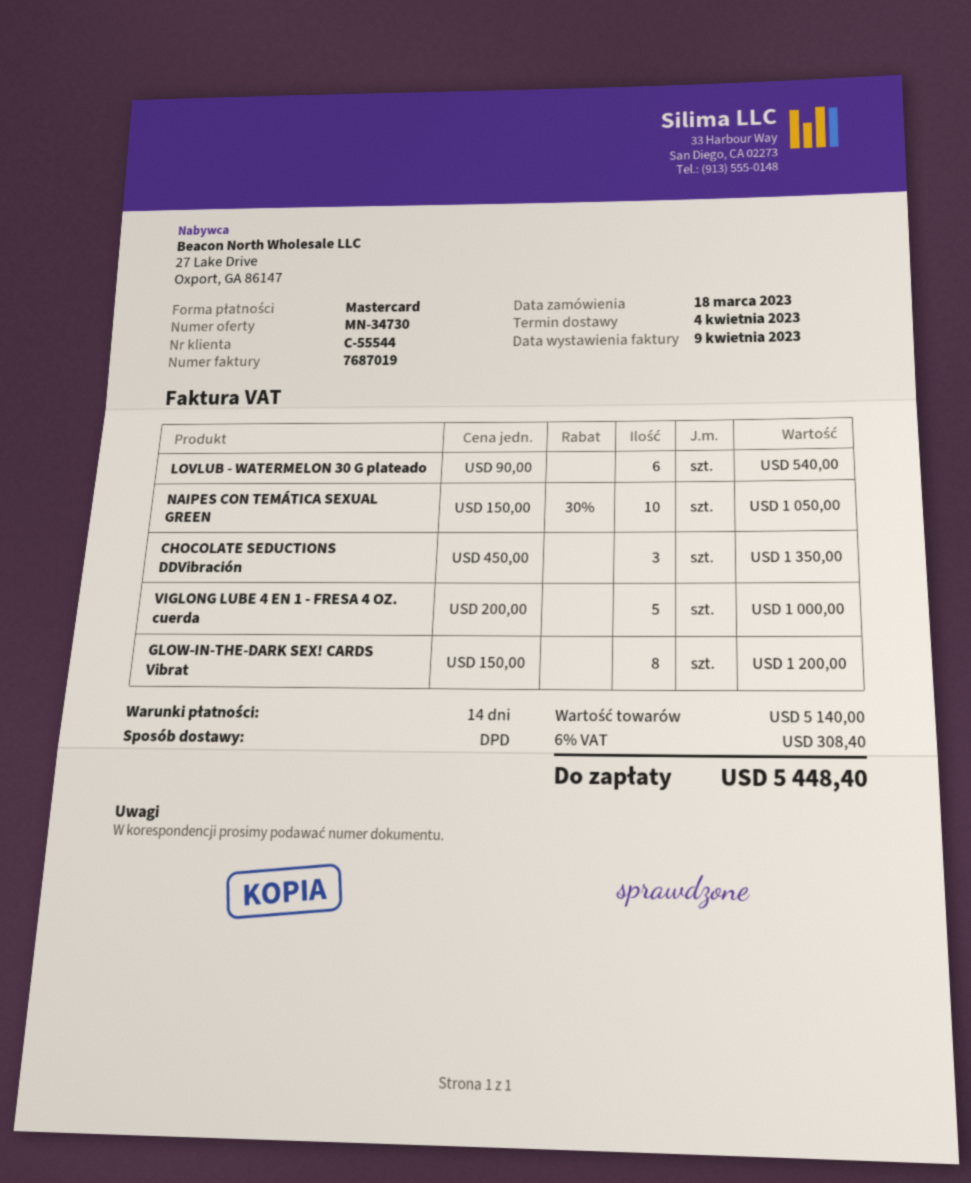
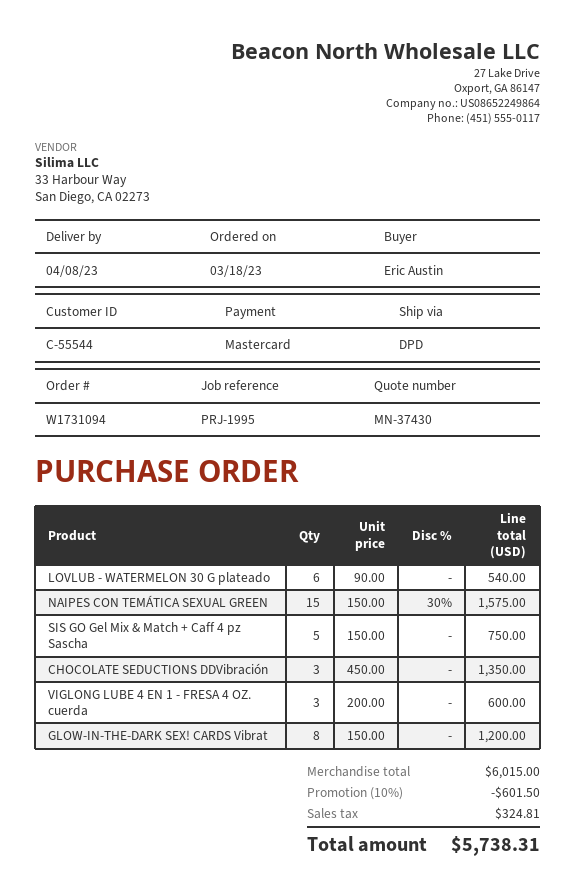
quote number: MN-34730 -> MN-37430
delivery date: 2023-04-04 -> 2023-04-08
NAIPES CON TEMÁTICA SEXUAL GREEN: 10 x 150.00 - 30% = 1050.00 -> 15 x 150.00 - 30% = 1575.00
VIGLONG LUBE 4 EN 1 - FRESA 4 OZ. cuerda: 5 x 200.00 = 1000.00 -> 3 x 200.00 = 600.00
SIS GO Gel Mix & Match + Caff 4 pz Sascha: none -> 5 x 150.00 = 750.00
subtotal: 5140.00 -> 6015.00
discount: none -> 10% = 601.50
tax: 308.40 -> 324.81
total: 5448.40 -> 5738.31

